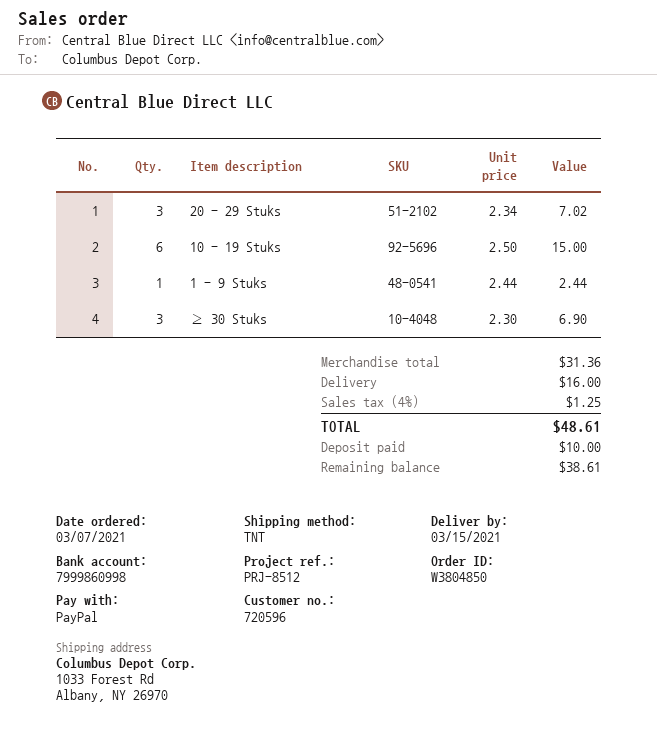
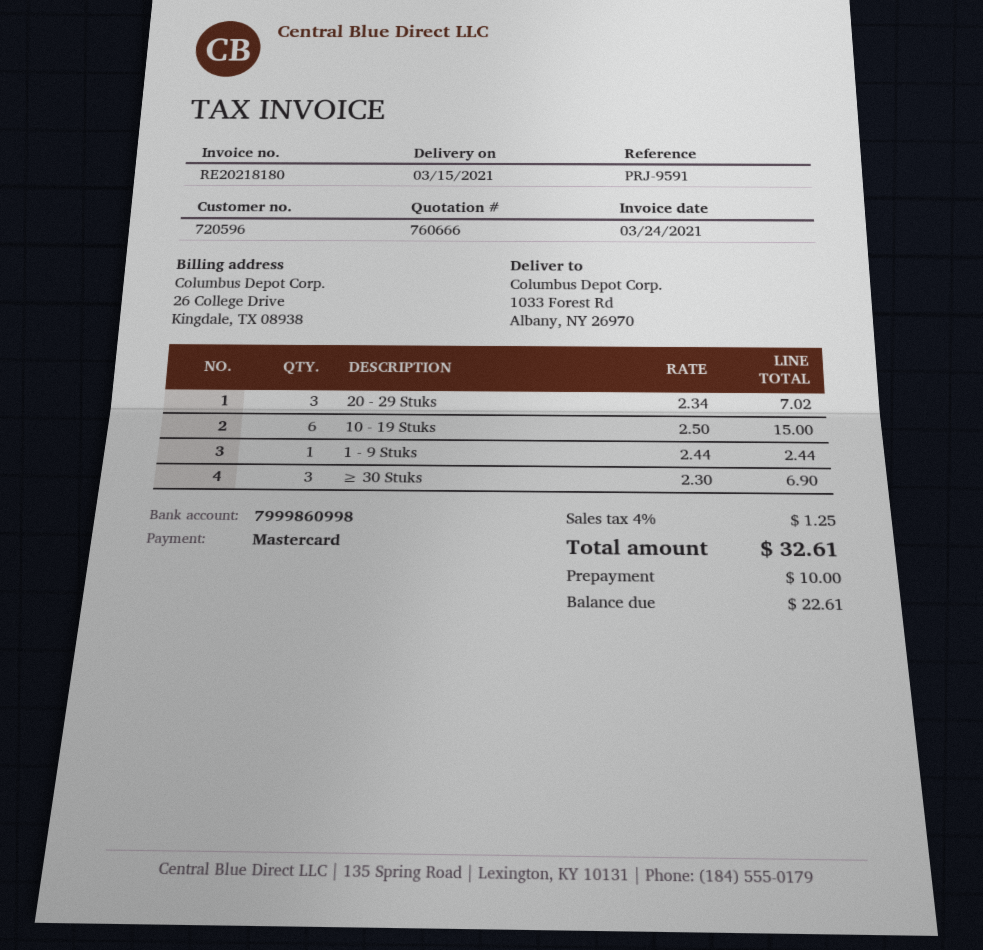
reference: PRJ-8512 -> PRJ-9591
payment method: PayPal -> Mastercard
shipping: 16.00 -> none
total: 48.61 -> 32.61
balance: 38.61 -> 22.61

